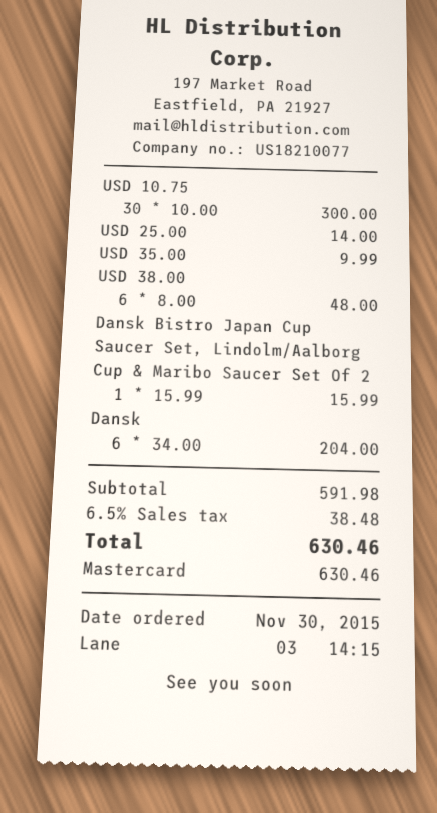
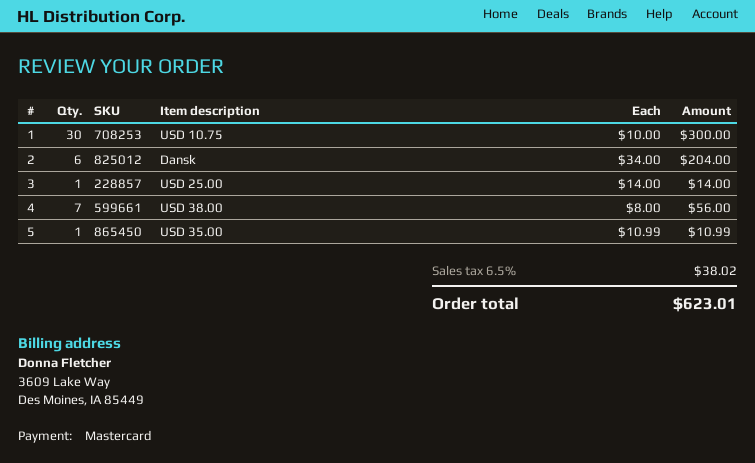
USD 35.00: 1 x 9.99 = 9.99 -> 1 x 10.99 = 10.99
USD 38.00: 6 x 8.00 = 48.00 -> 7 x 8.00 = 56.00
Dansk Bistro Japan Cup Saucer Set, Lindolm/Aalborg Cup & Maribo Saucer Set Of 2: 1 x 15.99 = 15.99 -> none
tax: 6.5% = 38.48 -> 6.5% = 38.02
total: 630.46 -> 623.01

